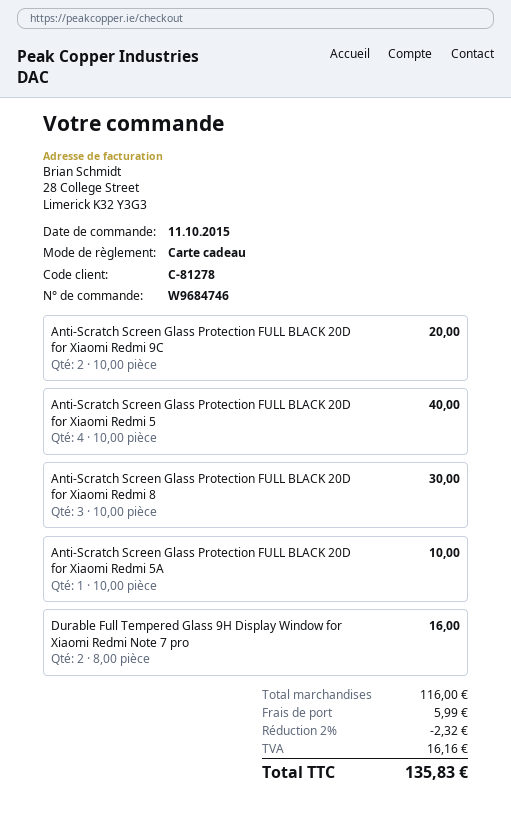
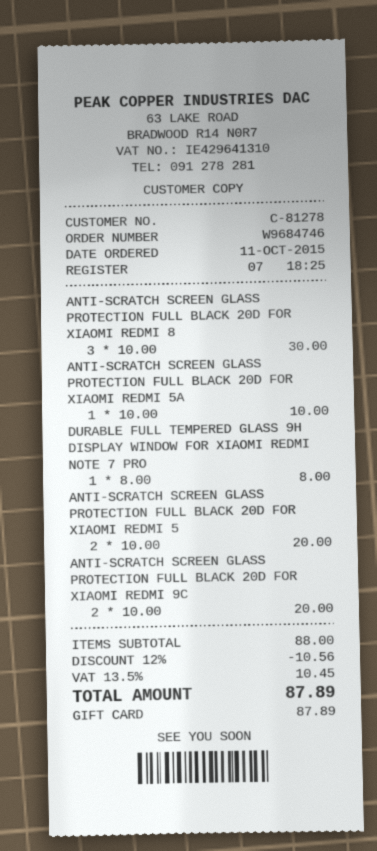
Anti-Scratch Screen Glass Protection FULL BLACK 20D for Xiaomi Redmi 5: 4 x 10.00 = 40.00 -> 2 x 10.00 = 20.00
Durable Full Tempered Glass 9H Display Window for Xiaomi Redmi Note 7 pro: 2 x 8.00 = 16.00 -> 1 x 8.00 = 8.00
subtotal: 116.00 -> 88.00
discount: 2% = 2.32 -> 12% = 10.56
shipping: 5.99 -> none
tax: 16.16 -> 10.45
total: 135.83 -> 87.89

